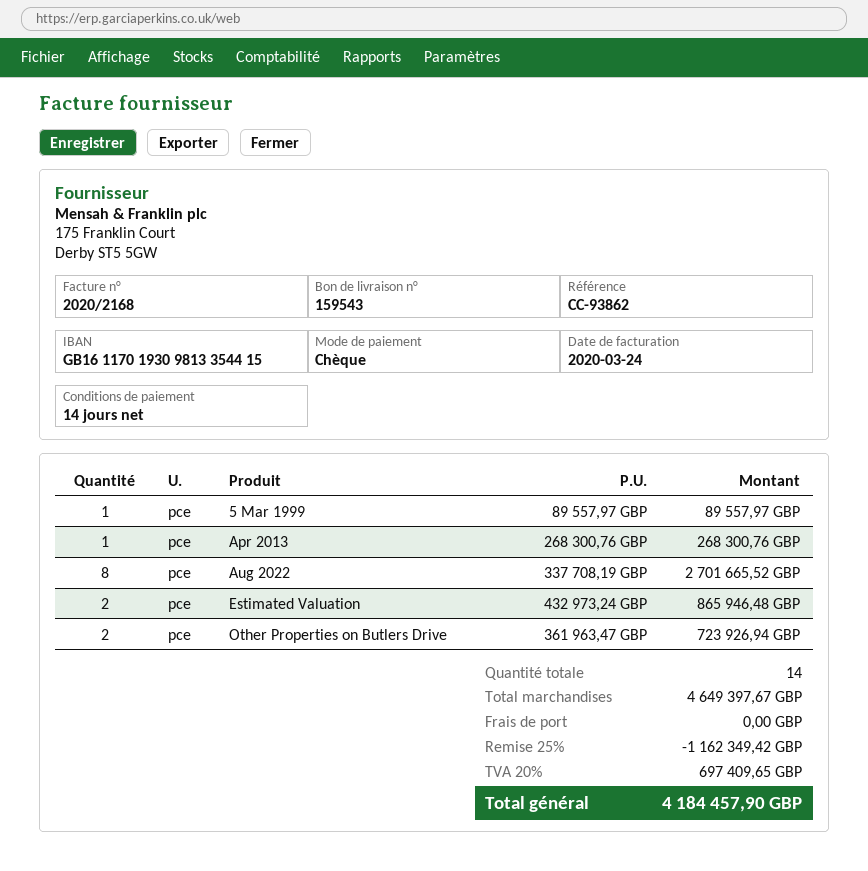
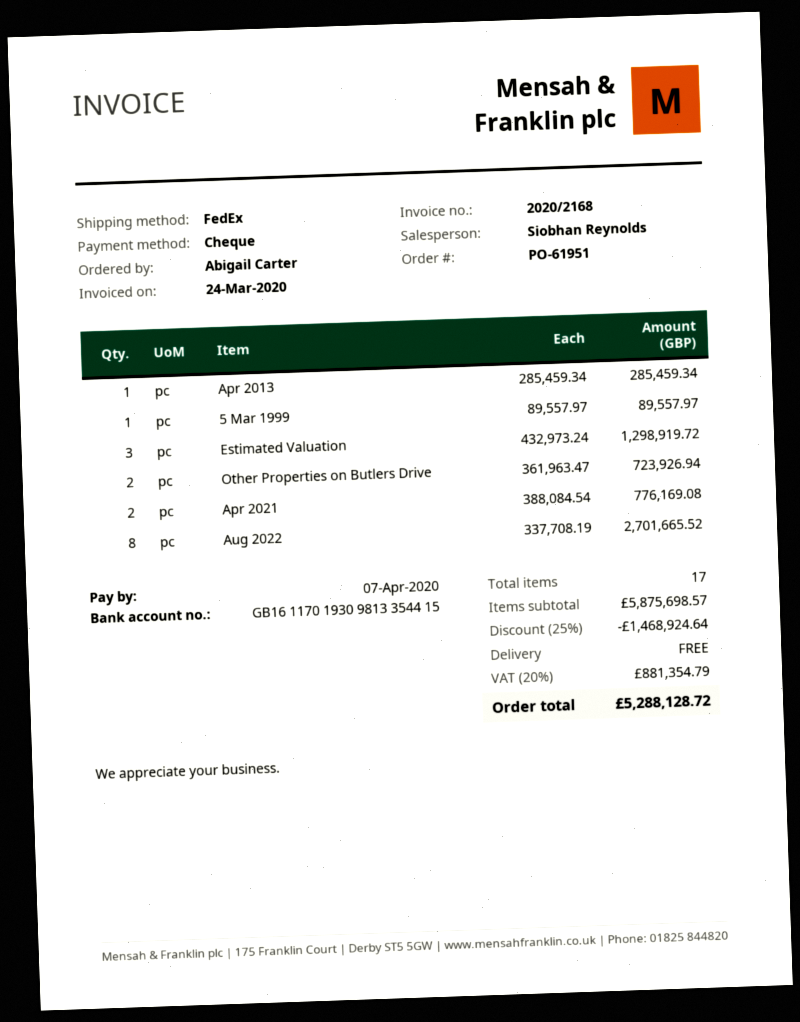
Apr 2013: 1 x 268300.76 = 268300.76 -> 1 x 285459.34 = 285459.34
Estimated Valuation: 2 x 432973.24 = 865946.48 -> 3 x 432973.24 = 1298919.72
Apr 2021: none -> 2 x 388084.54 = 776169.08
total quantity: 14 -> 17
subtotal: 4649397.67 -> 5875698.57
discount: 25% = 1162349.42 -> 25% = 1468924.64
tax: 20% = 697409.65 -> 20% = 881354.79
total: 4184457.90 -> 5288128.72

